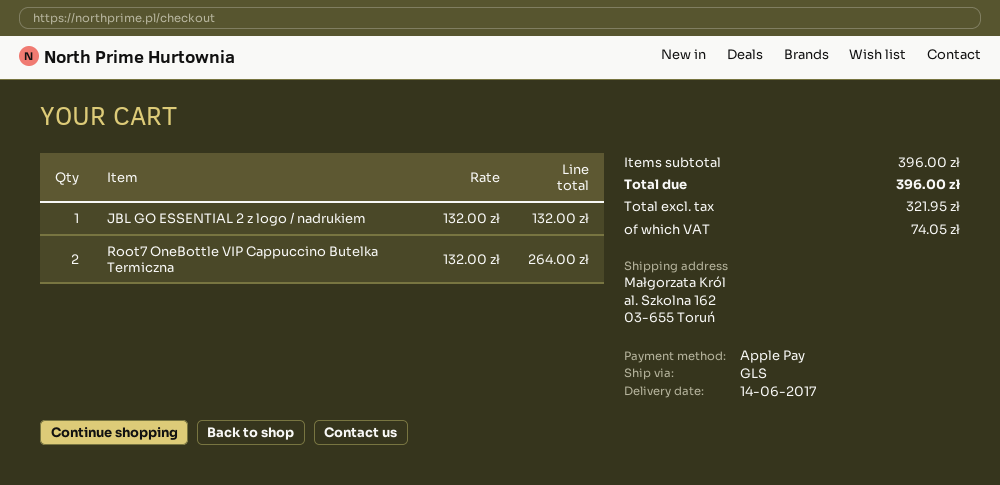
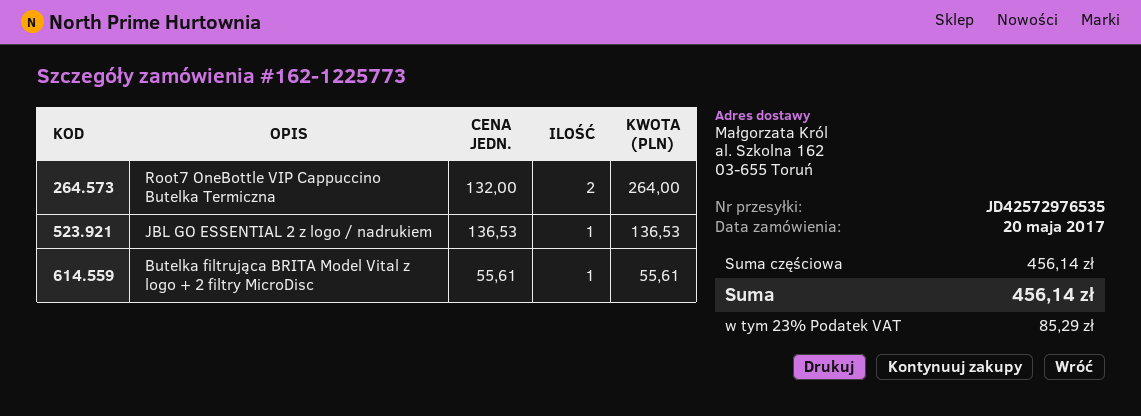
JBL GO ESSENTIAL 2 z logo / nadrukiem: 1 x 132.00 = 132.00 -> 1 x 136.53 = 136.53
Butelka filtrująca BRITA Model Vital z logo + 2 filtry MicroDisc: none -> 1 x 55.61 = 55.61
subtotal: 396.00 -> 456.14
tax: 74.05 -> 85.29
total: 396.00 -> 456.14

